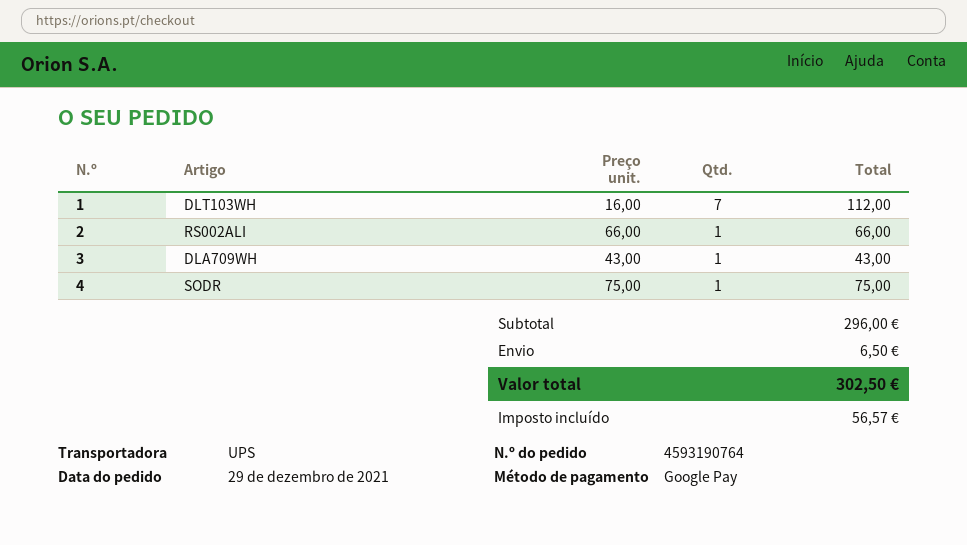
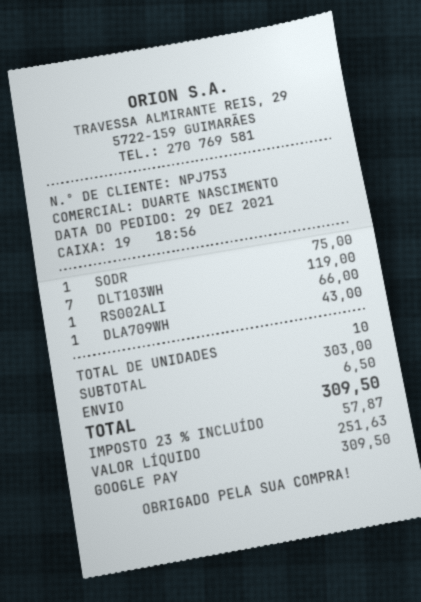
DLT103WH: 7 for 112.00 -> 7 for 119.00
subtotal: 296.00 -> 303.00
tax: 56.57 -> 57.87
total: 302.50 -> 309.50

